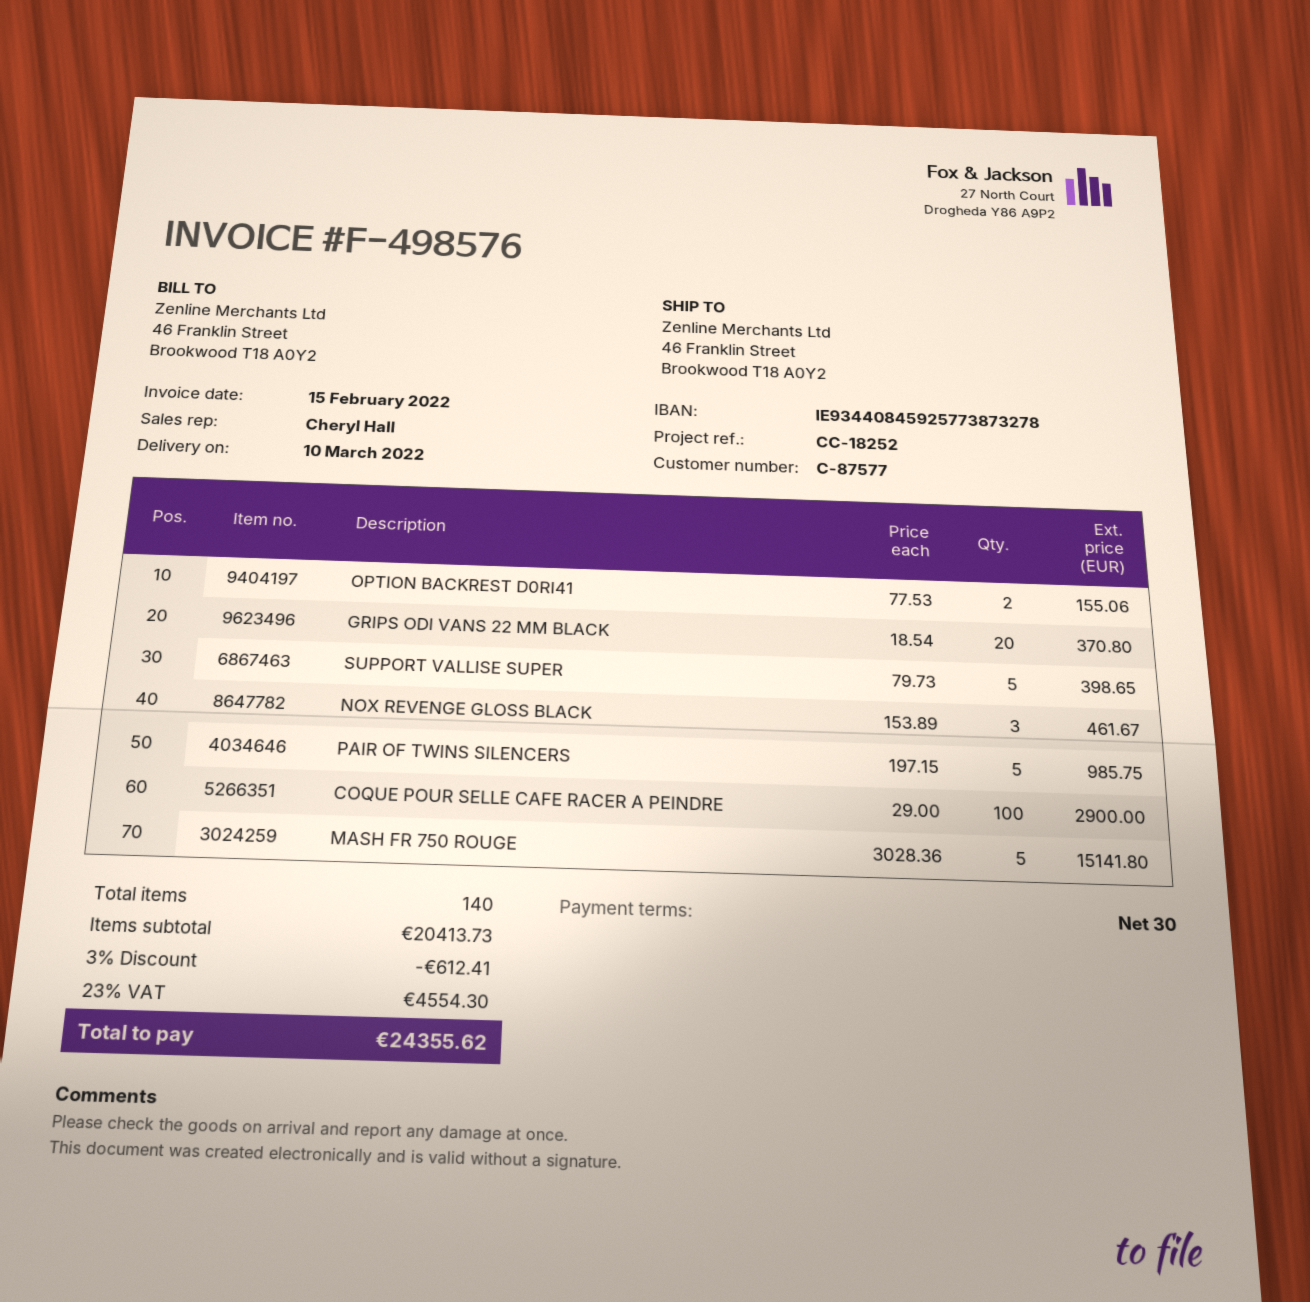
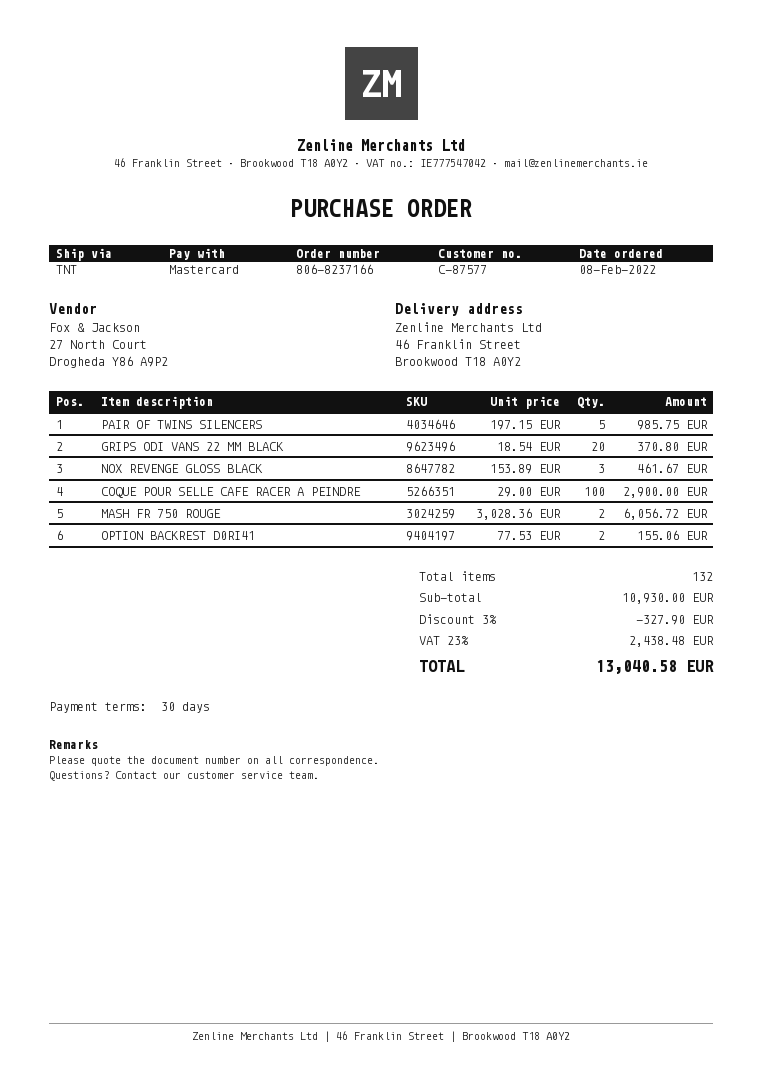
SUPPORT VALLISE SUPER: 5 x 79.73 = 398.65 -> none
MASH FR 750 ROUGE: 5 x 3028.36 = 15141.80 -> 2 x 3028.36 = 6056.72
total quantity: 140 -> 132
subtotal: 20413.73 -> 10930.00
discount: 3% = 612.41 -> 3% = 327.90
tax: 23% = 4554.30 -> 23% = 2438.48
total: 24355.62 -> 13040.58

